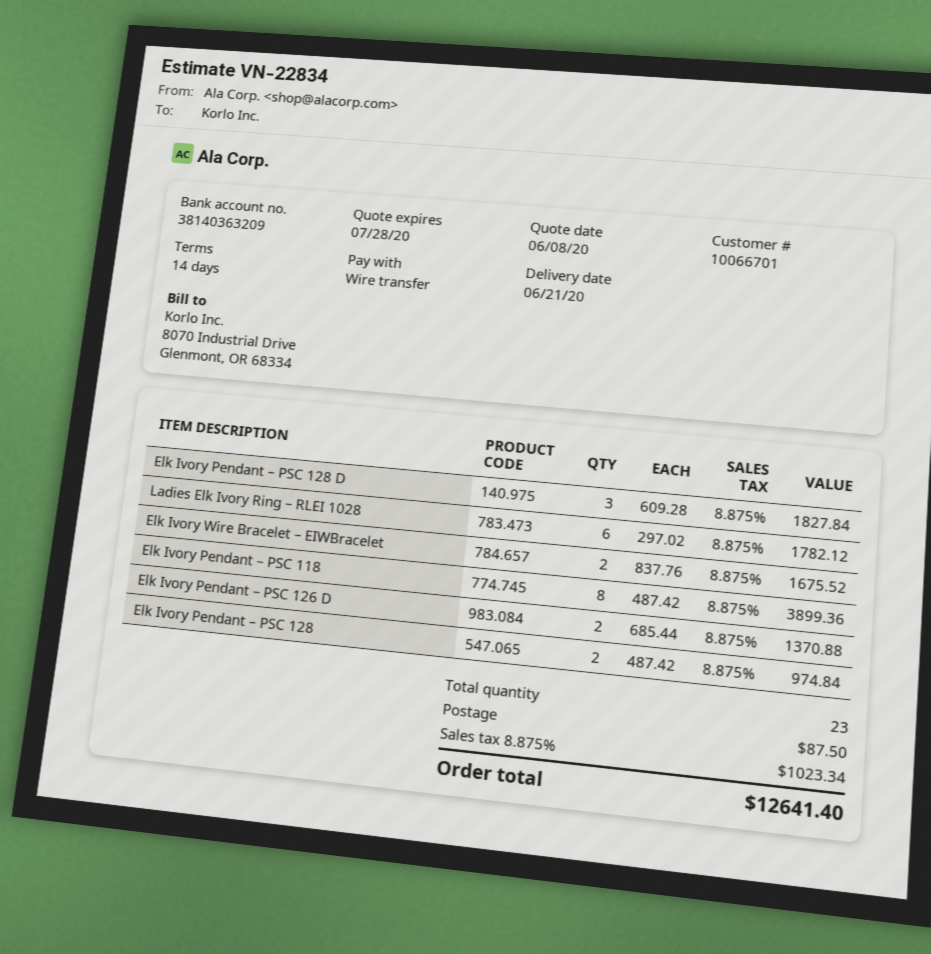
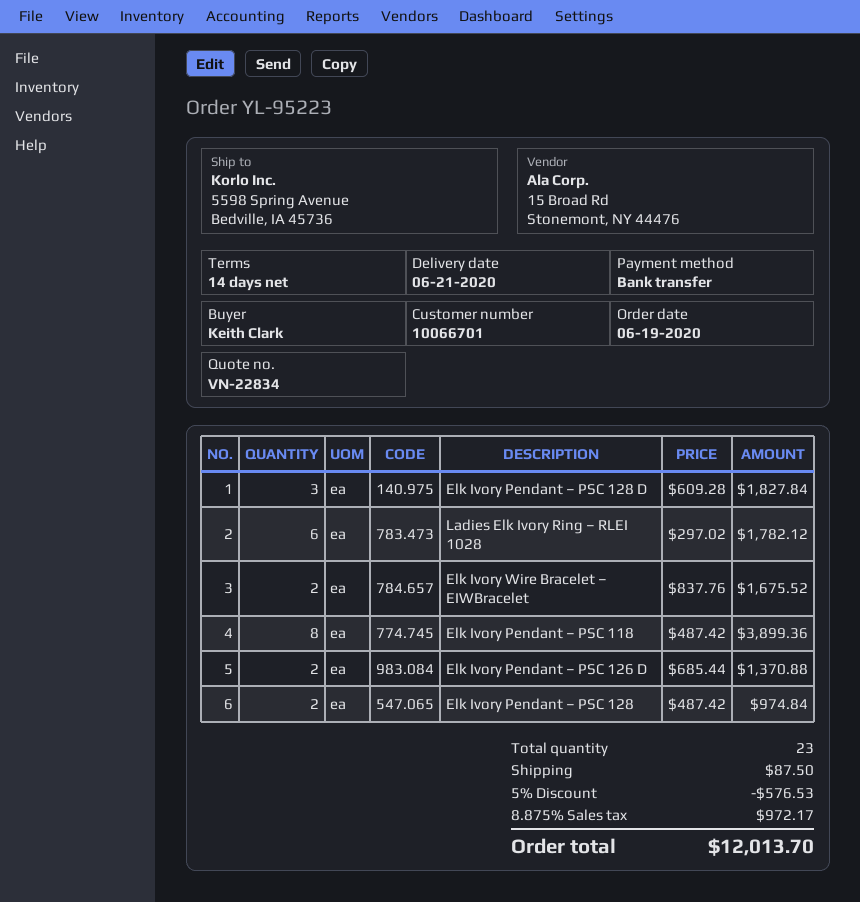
discount: none -> 5% = 576.53
tax: 8.875% = 1023.34 -> 8.875% = 972.17
total: 12641.40 -> 12013.70

